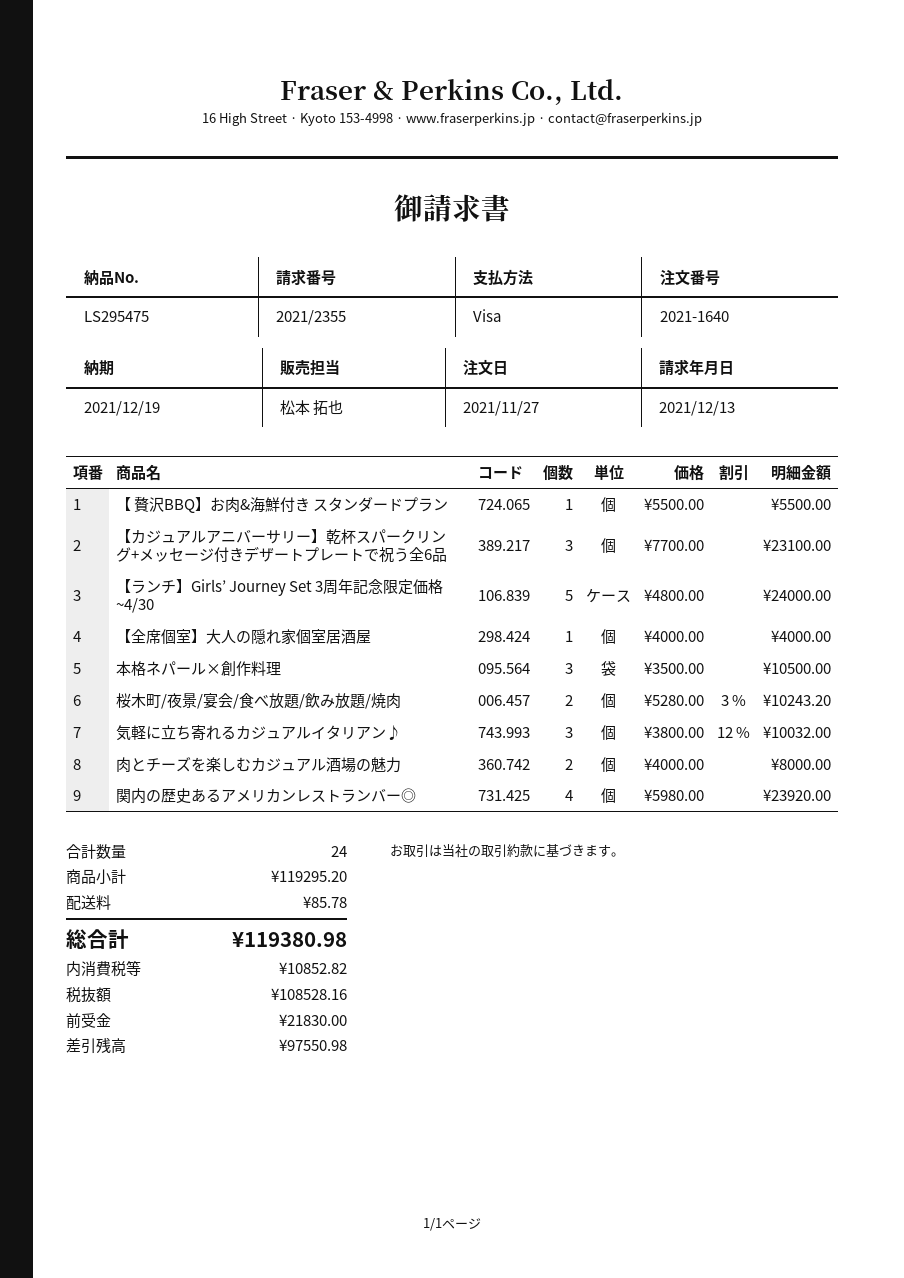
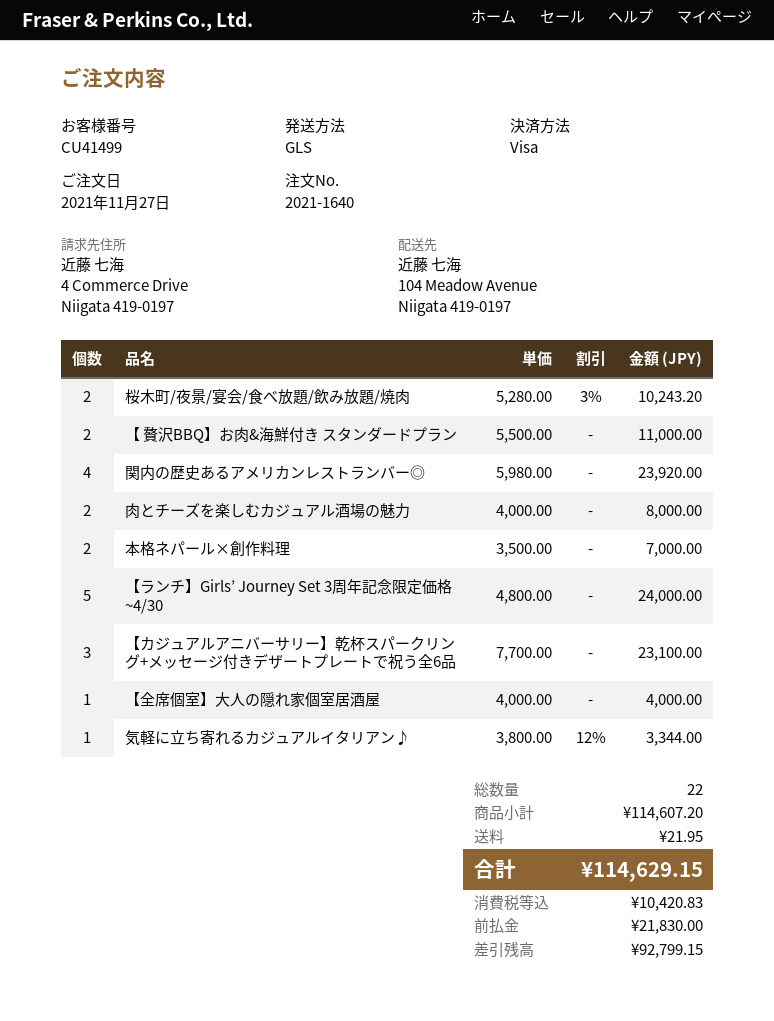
【 贅沢BBQ】お肉&海鮮付き スタンダードプラン: 1 x 5500.00 = 5500.00 -> 2 x 5500.00 = 11000.00
本格ネパール×創作料理: 3 x 3500.00 = 10500.00 -> 2 x 3500.00 = 7000.00
気軽に立ち寄れるカジュアルイタリアン♪: 3 x 3800.00 - 12% = 10032.00 -> 1 x 3800.00 - 12% = 3344.00
total quantity: 24 -> 22
subtotal: 119295.20 -> 114607.20
shipping: 85.78 -> 21.95
tax: 10852.82 -> 10420.83
total: 119380.98 -> 114629.15
balance: 97550.98 -> 92799.15

